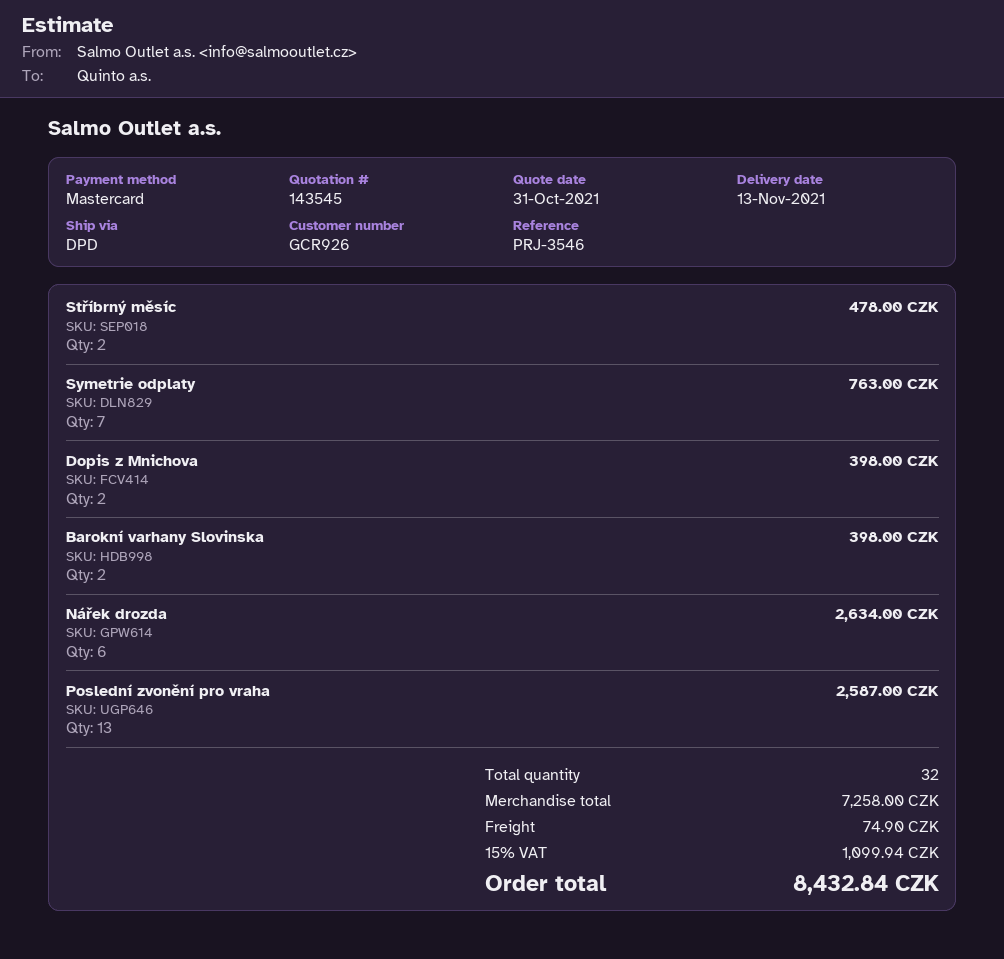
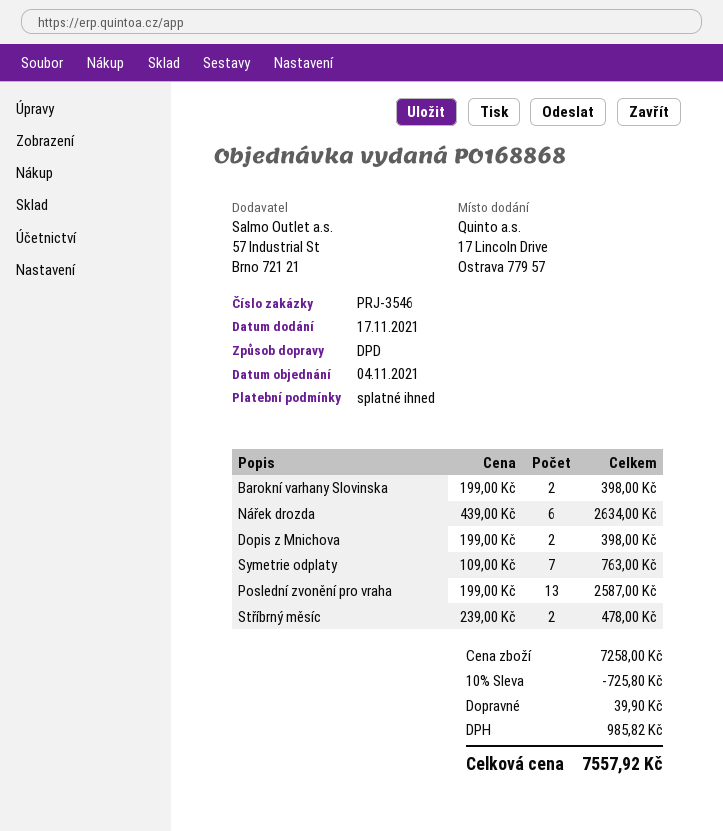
delivery date: 2021-11-13 -> 2021-11-17
discount: none -> 10% = 725.80
shipping: 74.90 -> 39.90
tax: 1099.94 -> 985.82
total: 8432.84 -> 7557.92

